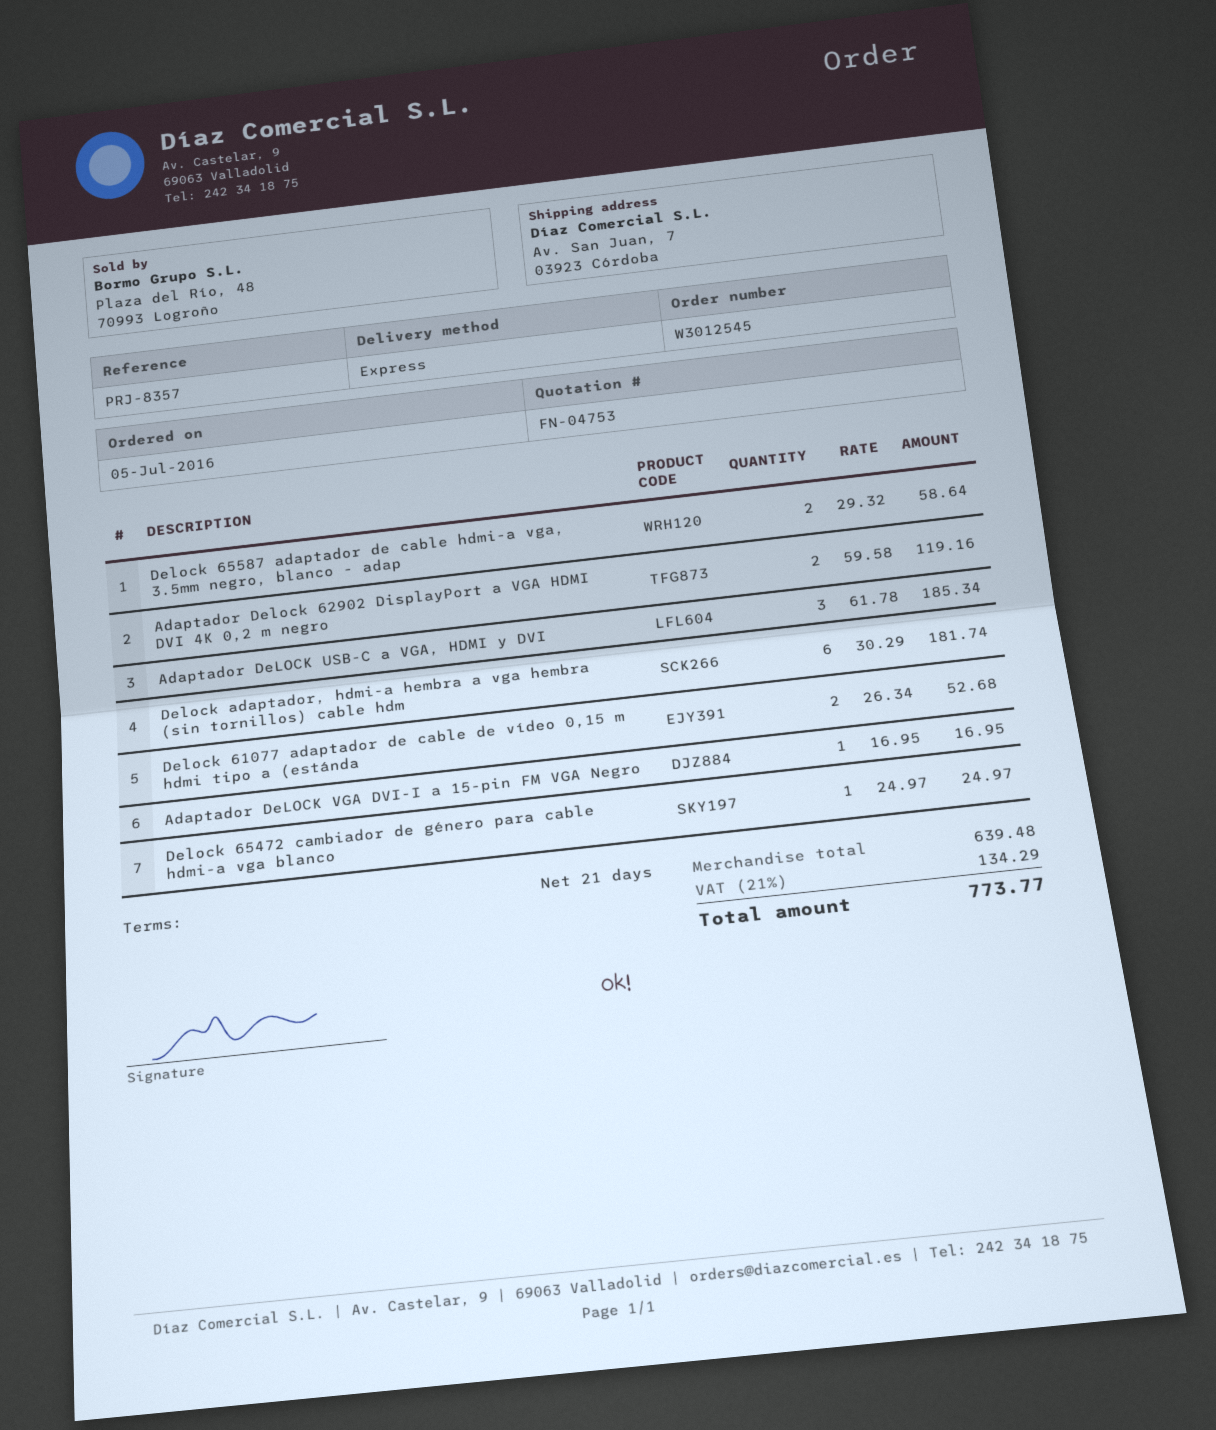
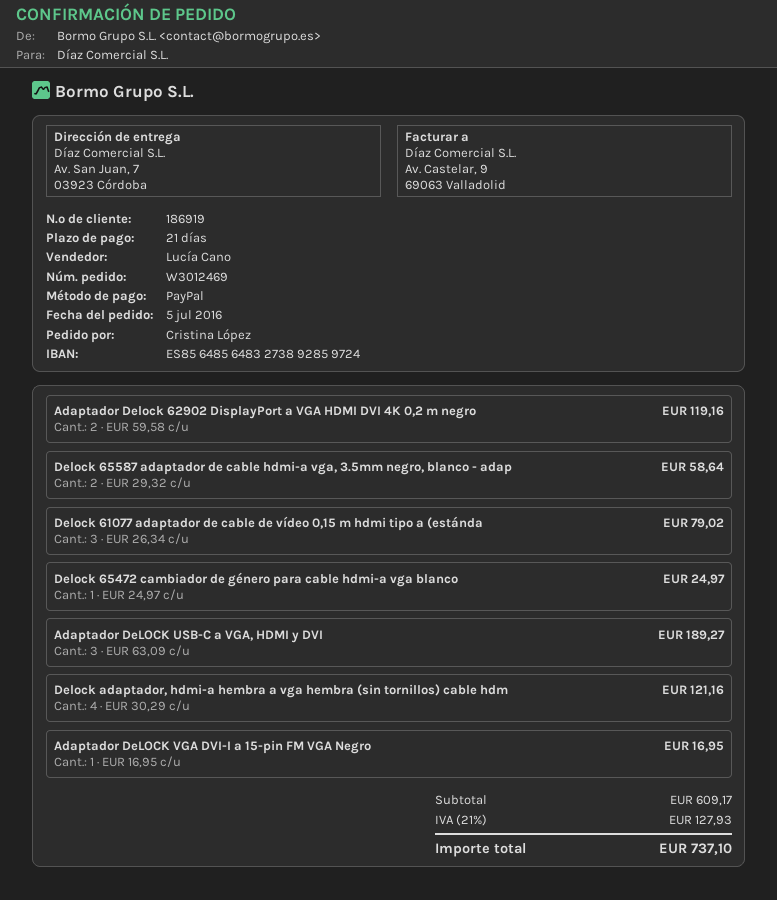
order number: W3012545 -> W3012469
Adaptador DeLOCK USB-C a VGA, HDMI y DVI: 3 x 61.78 = 185.34 -> 3 x 63.09 = 189.27
Delock adaptador, hdmi-a hembra a vga hembra (sin tornillos) cable hdm: 6 x 30.29 = 181.74 -> 4 x 30.29 = 121.16
Delock 61077 adaptador de cable de vídeo 0,15 m hdmi tipo a (estánda: 2 x 26.34 = 52.68 -> 3 x 26.34 = 79.02
subtotal: 639.48 -> 609.17
tax: 21% = 134.29 -> 21% = 127.93
total: 773.77 -> 737.10

